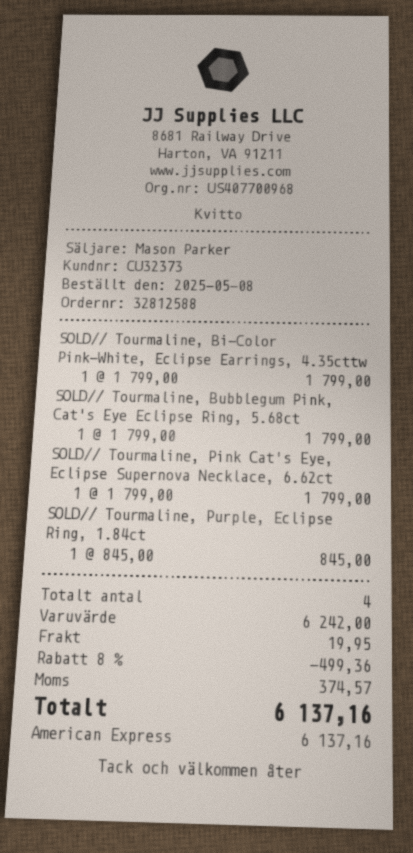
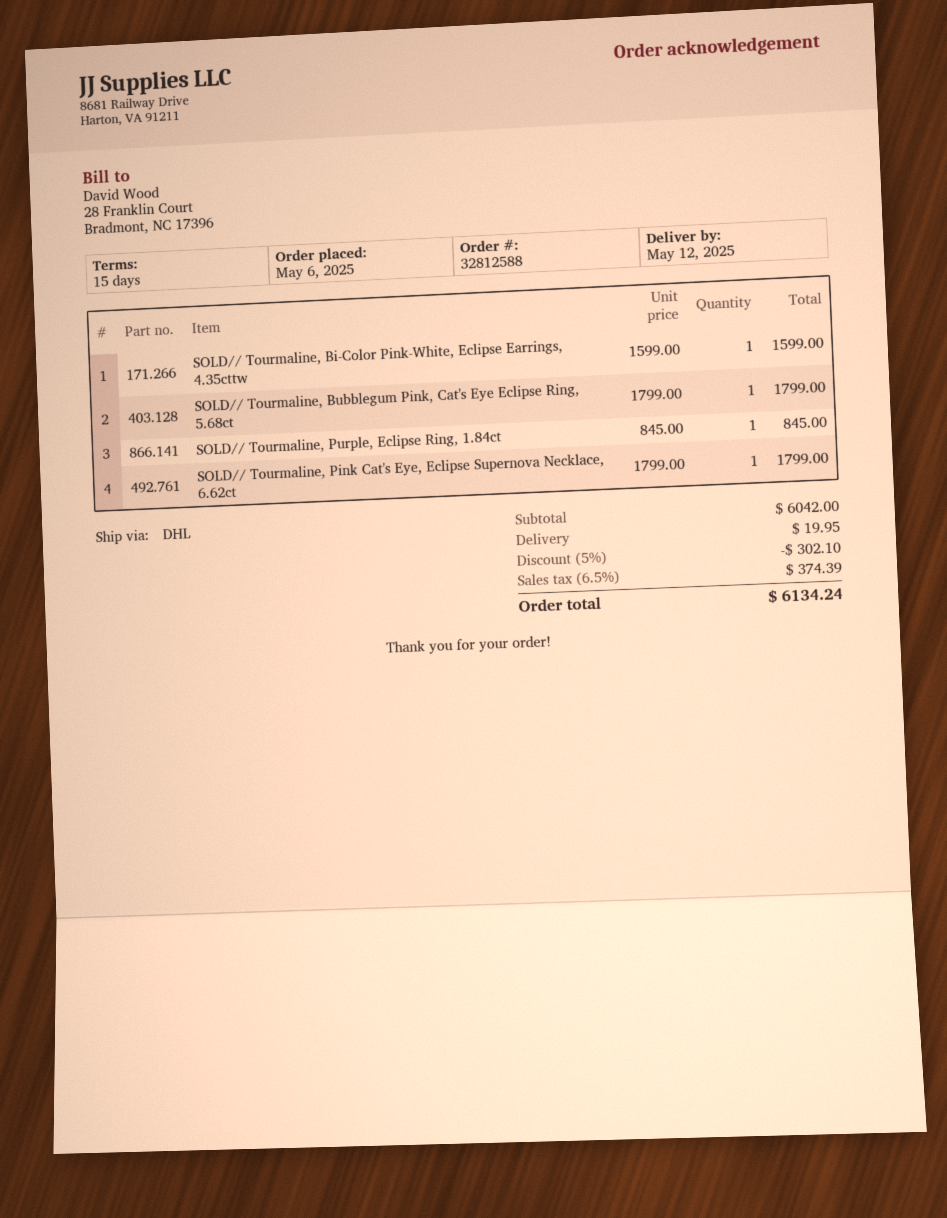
order date: 2025-05-08 -> 2025-05-06
SOLD// Tourmaline, Bi-Color Pink-White, Eclipse Earrings, 4.35cttw: 1 x 1799.00 = 1799.00 -> 1 x 1599.00 = 1599.00
subtotal: 6242.00 -> 6042.00
discount: 8% = 499.36 -> 5% = 302.10
tax: 374.57 -> 374.39
total: 6137.16 -> 6134.24

